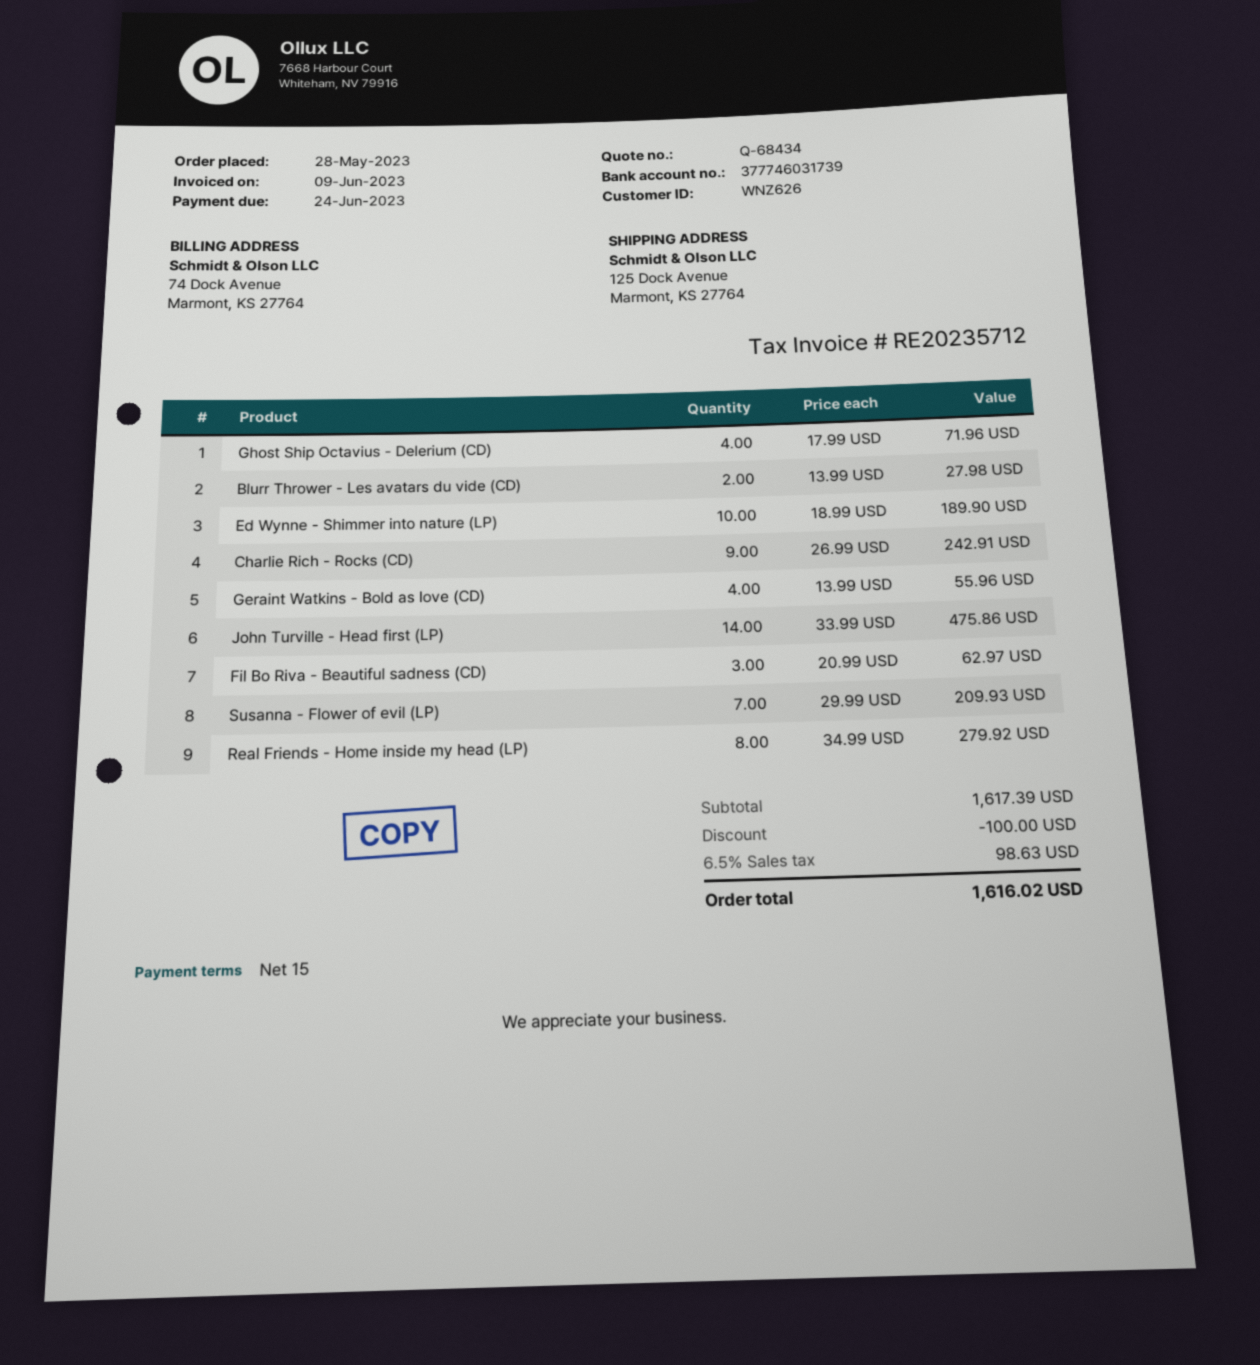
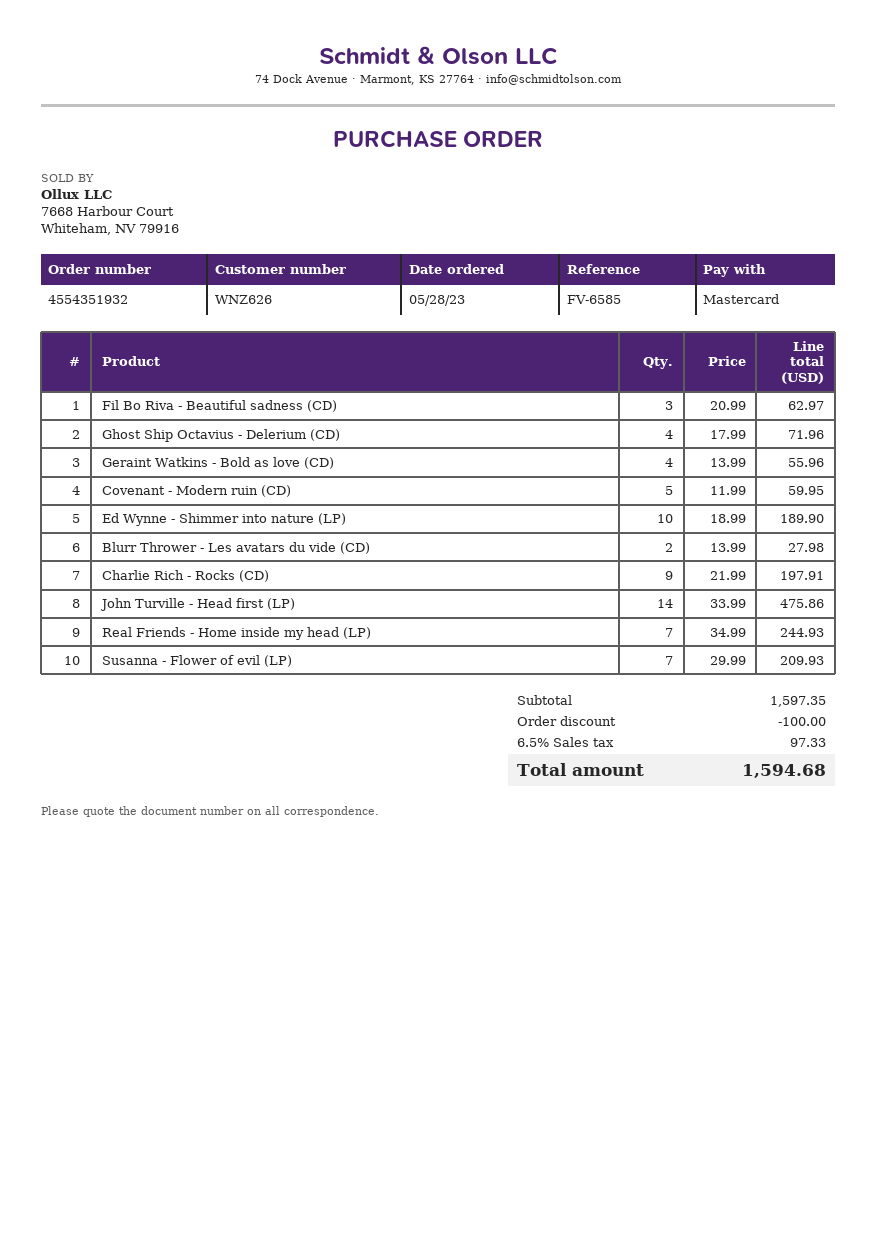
Charlie Rich - Rocks (CD): 9 x 26.99 = 242.91 -> 9 x 21.99 = 197.91
Real Friends - Home inside my head (LP): 8 x 34.99 = 279.92 -> 7 x 34.99 = 244.93
Covenant - Modern ruin (CD): none -> 5 x 11.99 = 59.95
subtotal: 1617.39 -> 1597.35
tax: 6.5% = 98.63 -> 6.5% = 97.33
total: 1616.02 -> 1594.68

